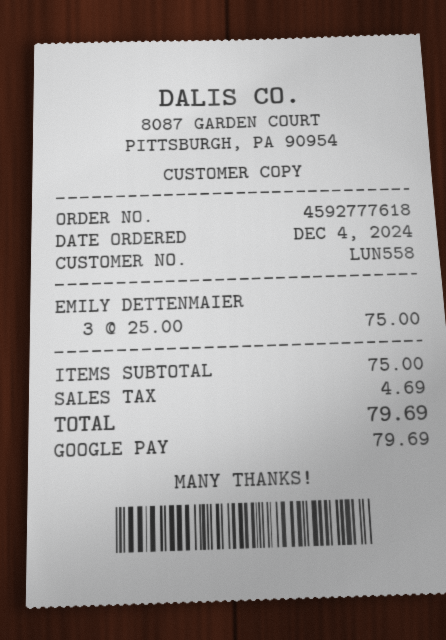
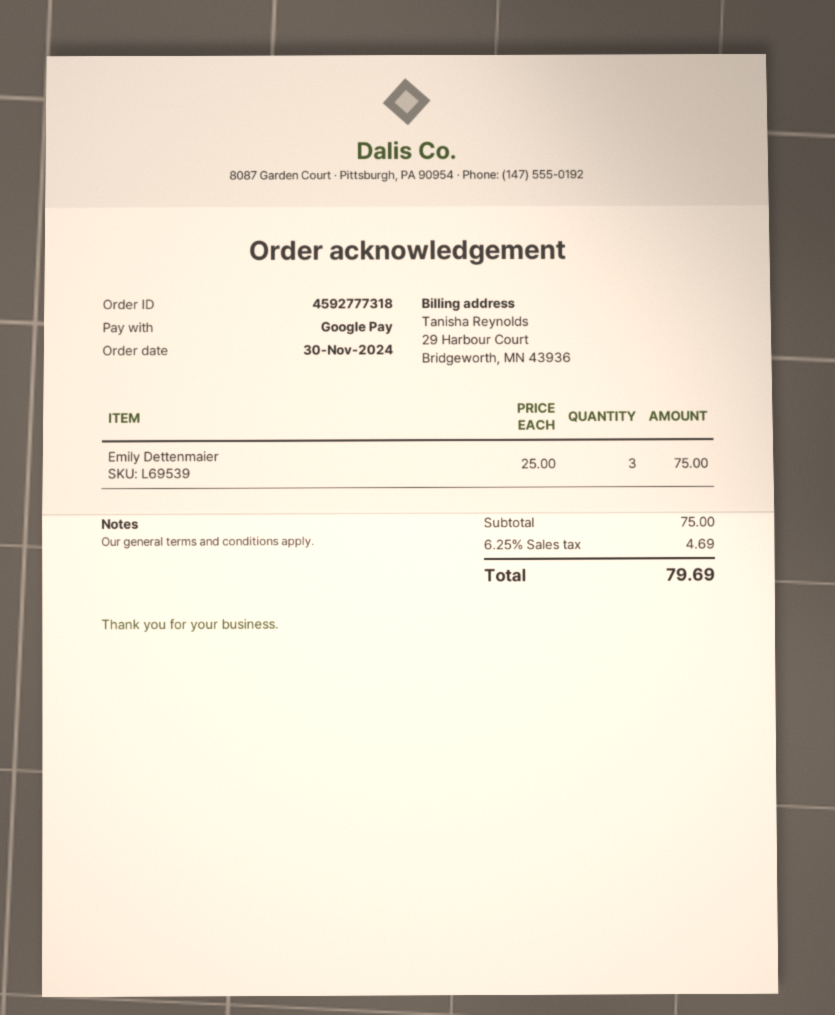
order number: 4592777618 -> 4592777318
order date: 2024-12-04 -> 2024-11-30

